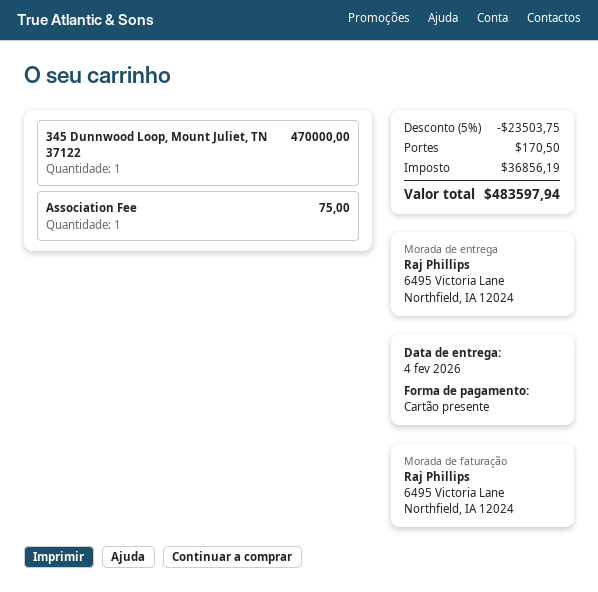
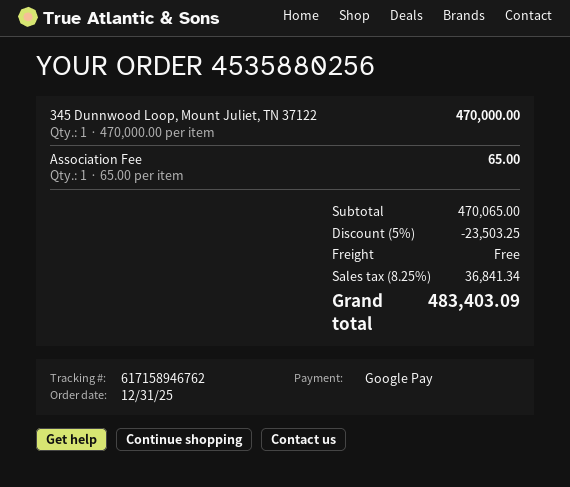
payment method: gift card -> Google Pay
Association Fee: 1 for 75.00 -> 1 for 65.00
discount: 5% = 23503.75 -> 5% = 23503.25
shipping: 170.50 -> 0.00
tax: 36856.19 -> 36841.34
total: 483597.94 -> 483403.09

